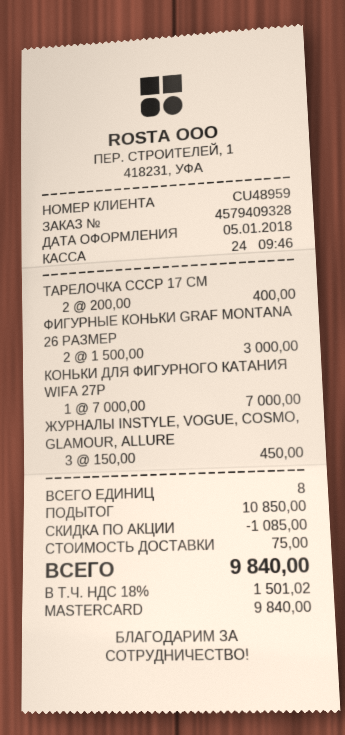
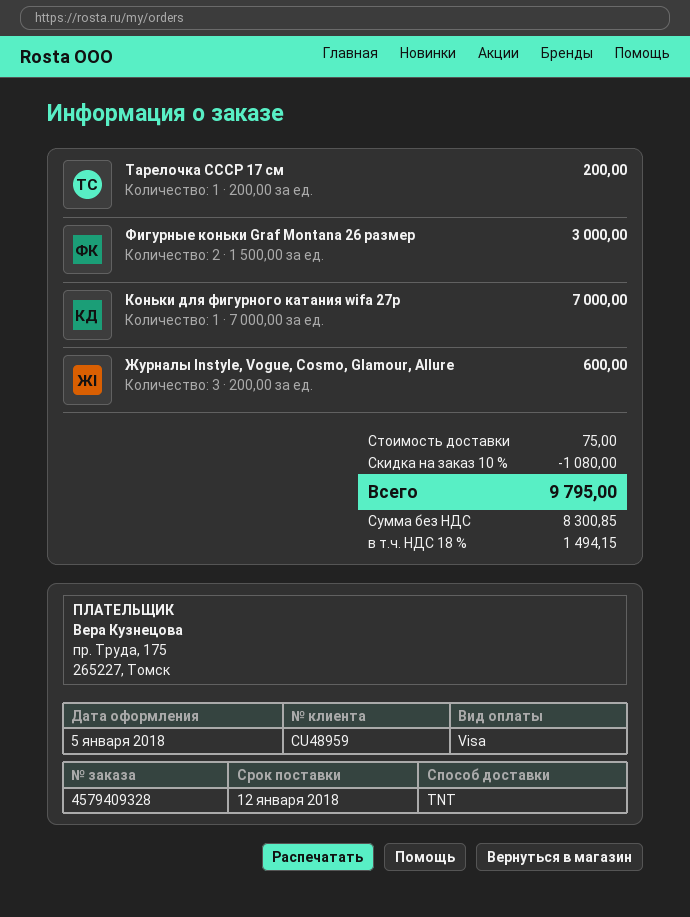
payment method: Mastercard -> Visa
ТАРЕЛОЧКА СССР 17 СМ: 2 x 200.00 = 400.00 -> 1 x 200.00 = 200.00
ЖУРНАЛЫ INSTYLE, VOGUE, COSMO, GLAMOUR, ALLURE: 3 x 150.00 = 450.00 -> 3 x 200.00 = 600.00
discount: 1085.00 -> 1080.00
tax: 18% = 1501.02 -> 18% = 1494.15
total: 9840.00 -> 9795.00

